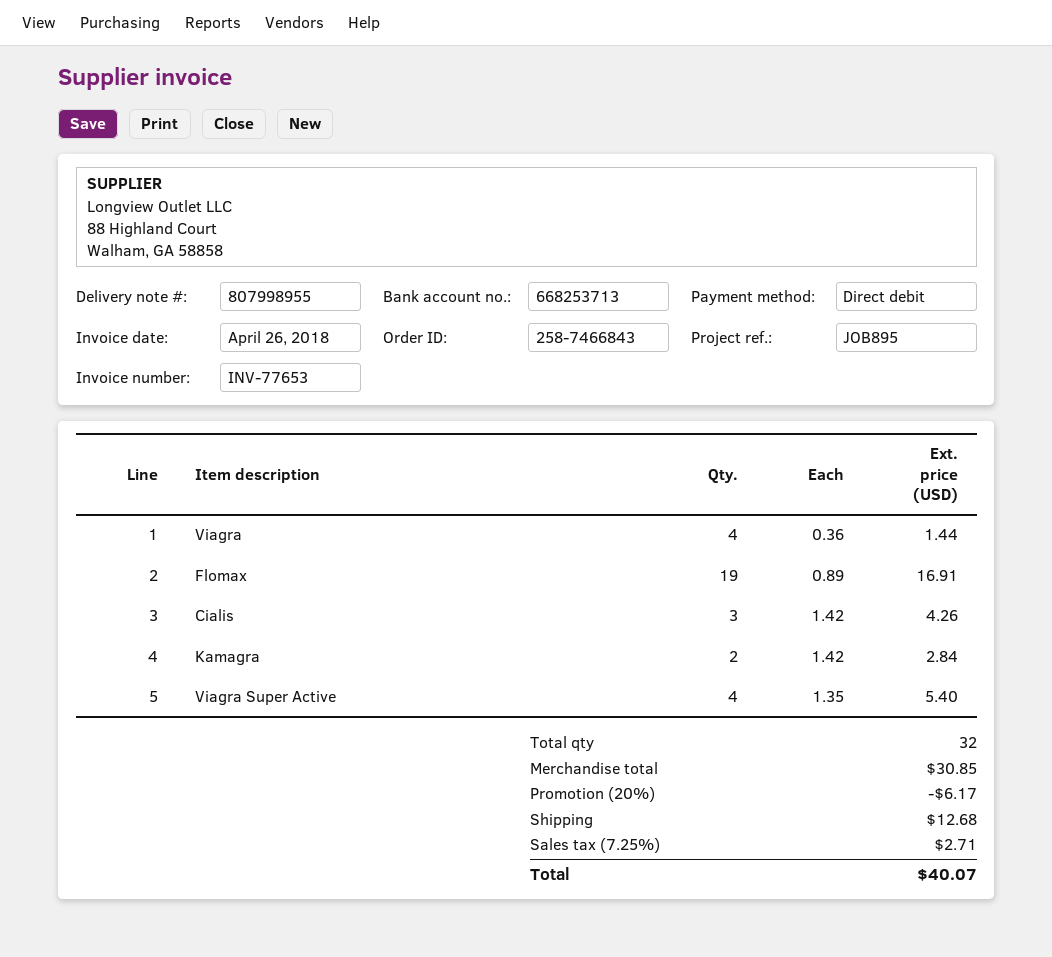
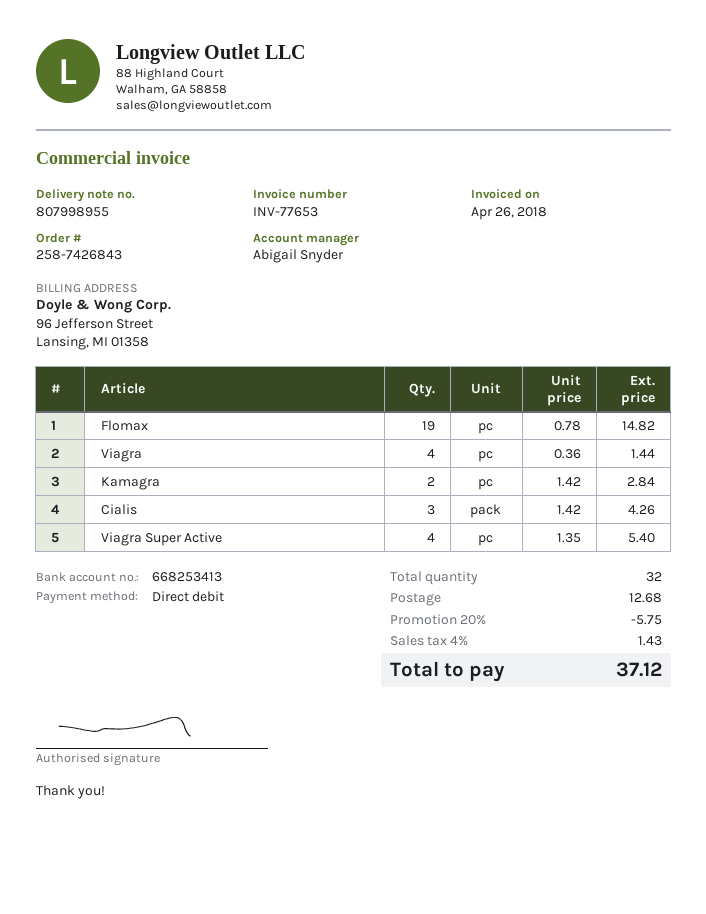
order number: 258-7466843 -> 258-7426843
bank account: 668253713 -> 668253413
Flomax: 19 x 0.89 = 16.91 -> 19 x 0.78 = 14.82
discount: 20% = 6.17 -> 20% = 5.75
tax: 7.25% = 2.71 -> 4% = 1.43
total: 40.07 -> 37.12

